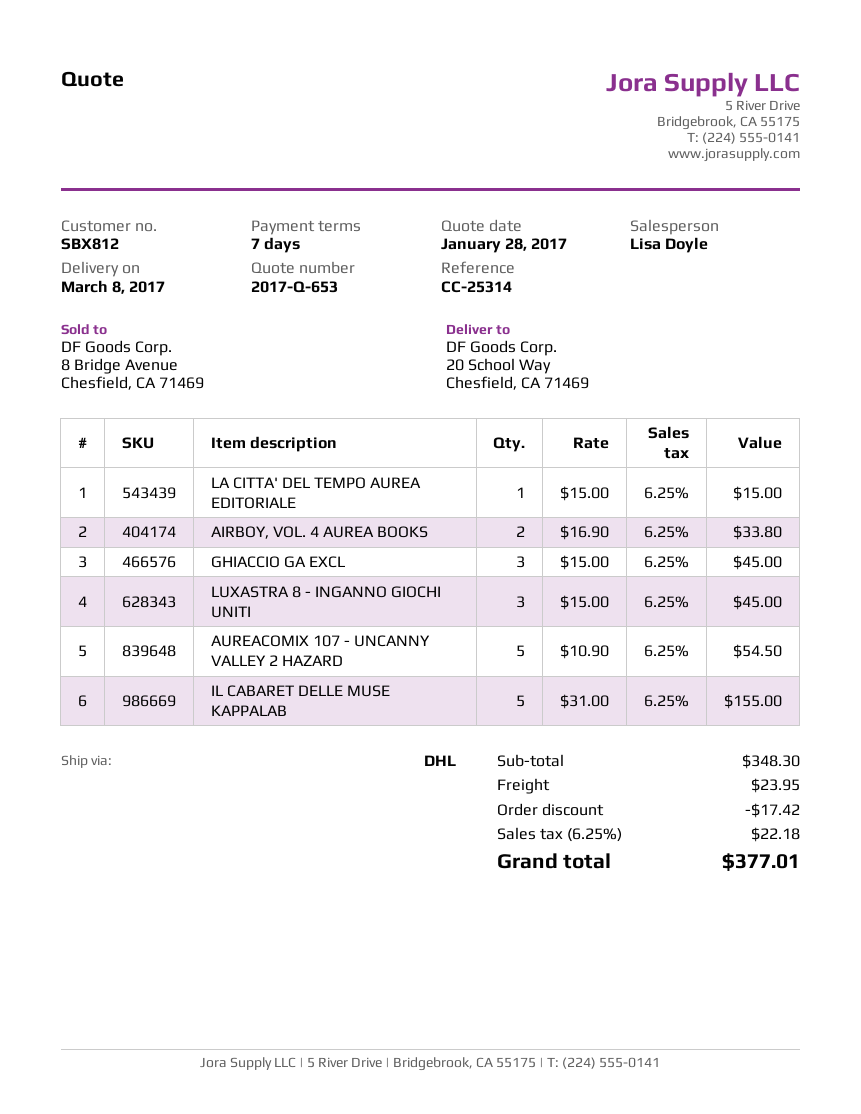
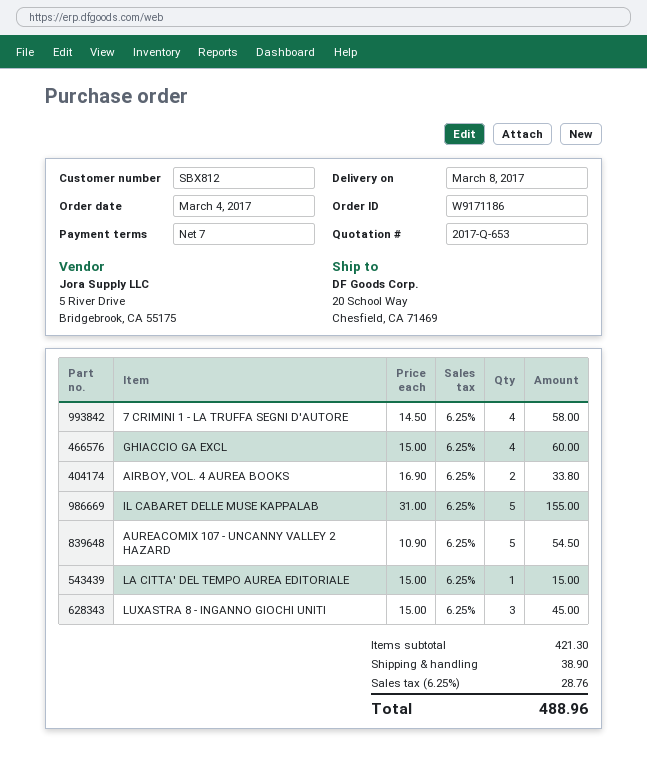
GHIACCIO GA EXCL: 3 x 15.00 = 45.00 -> 4 x 15.00 = 60.00
7 CRIMINI 1 - LA TRUFFA SEGNI D'AUTORE: none -> 4 x 14.50 = 58.00
subtotal: 348.30 -> 421.30
discount: 17.42 -> none
shipping: 23.95 -> 38.90
tax: 6.25% = 22.18 -> 6.25% = 28.76
total: 377.01 -> 488.96

